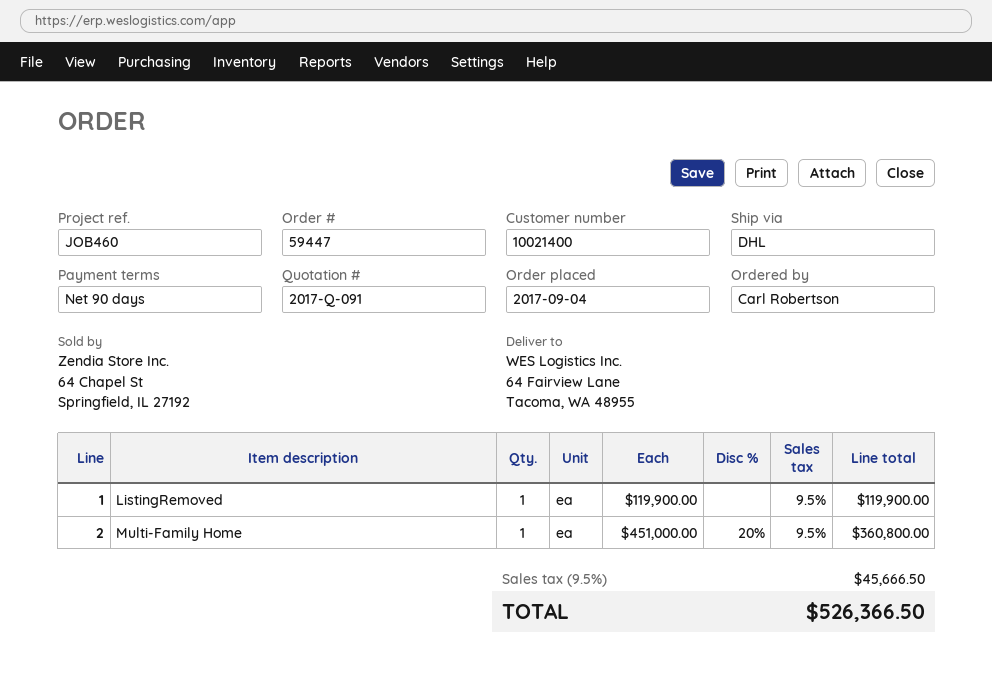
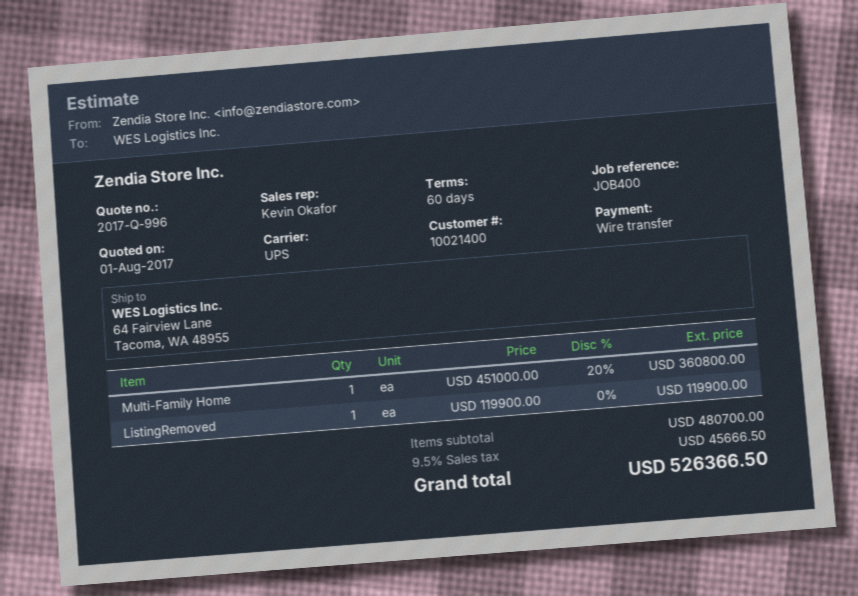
quote number: 2017-Q-091 -> 2017-Q-996
payment terms: 90 days -> 60 days
reference: JOB460 -> JOB400
shipping method: DHL -> UPS

